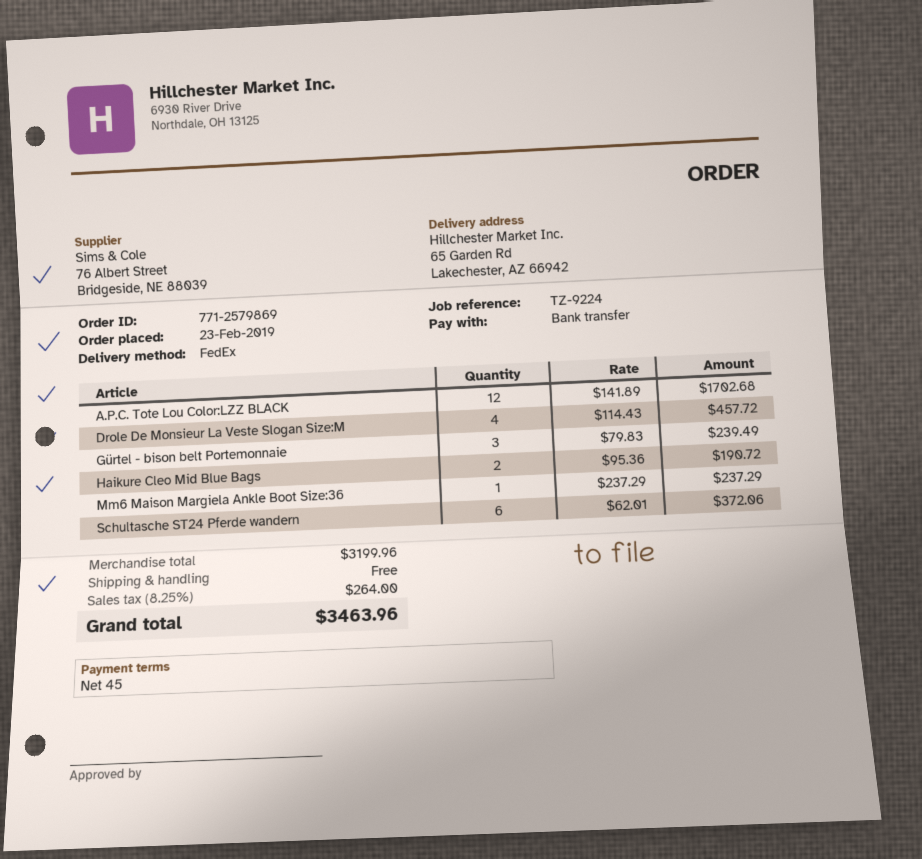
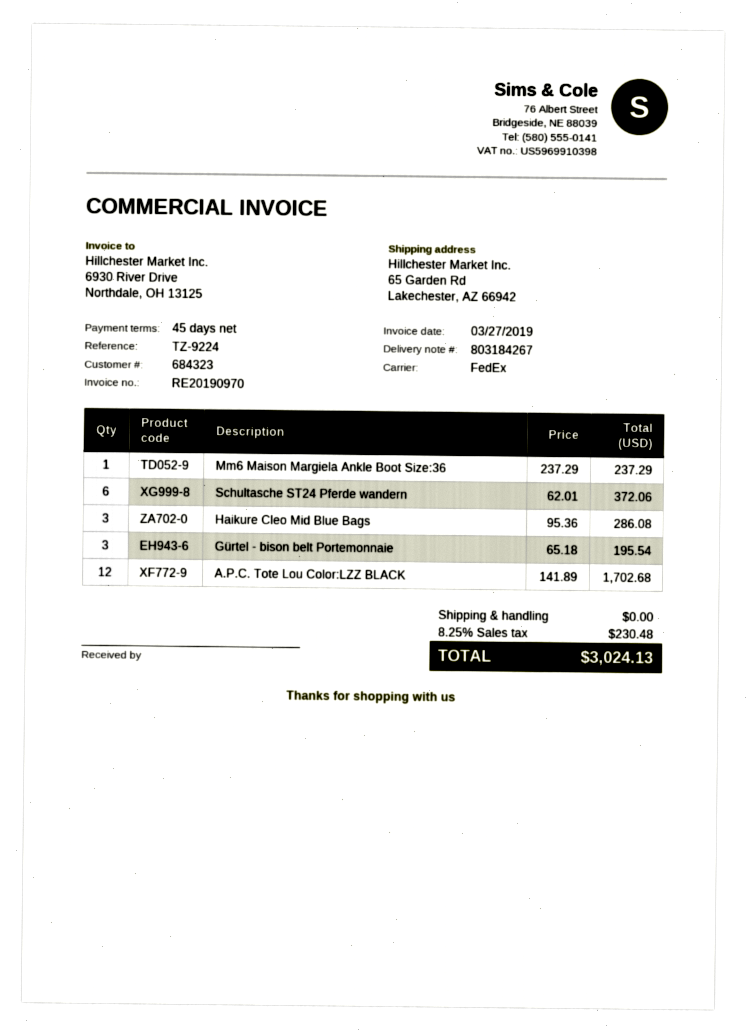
Drole De Monsieur La Veste Slogan Size:M: 4 x 114.43 = 457.72 -> none
Gürtel - bison belt Portemonnaie: 3 x 79.83 = 239.49 -> 3 x 65.18 = 195.54
Haikure Cleo Mid Blue Bags: 2 x 95.36 = 190.72 -> 3 x 95.36 = 286.08
tax: 8.25% = 264.00 -> 8.25% = 230.48
total: 3463.96 -> 3024.13

